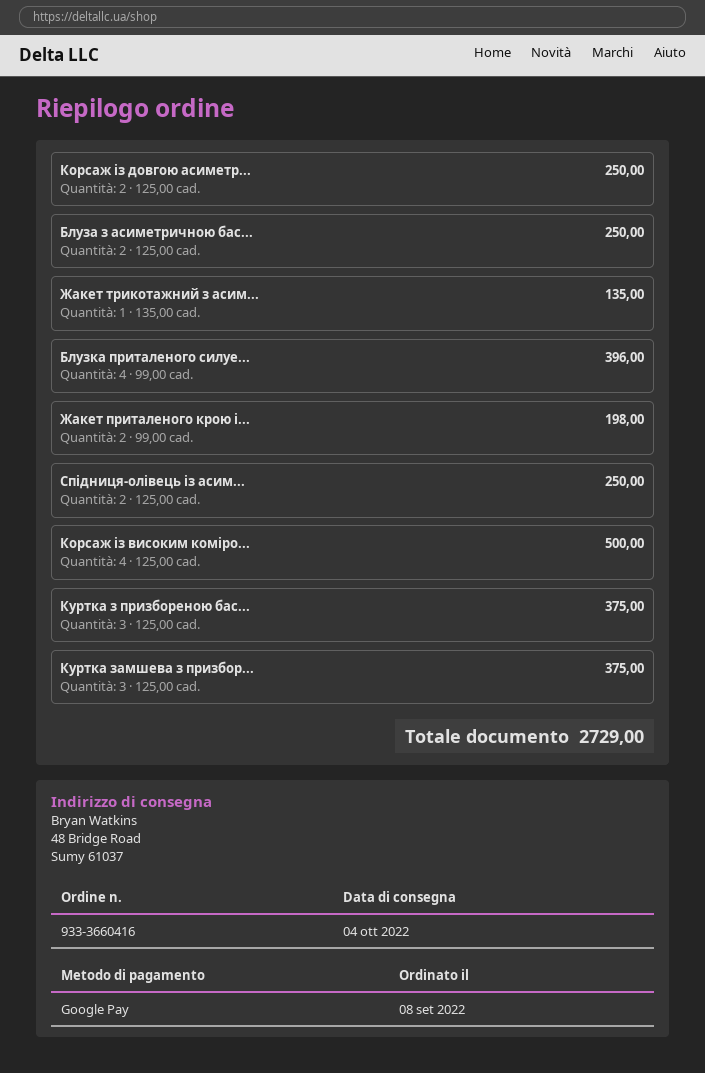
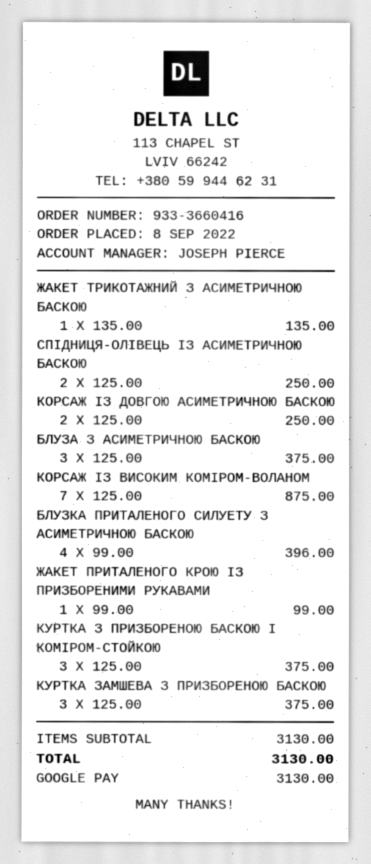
Блуза з асиметричною бас...: 2 x 125.00 = 250.00 -> 3 x 125.00 = 375.00
Жакет приталеного крою і...: 2 x 99.00 = 198.00 -> 1 x 99.00 = 99.00
Корсаж із високим коміро...: 4 x 125.00 = 500.00 -> 7 x 125.00 = 875.00
total: 2729.00 -> 3130.00

